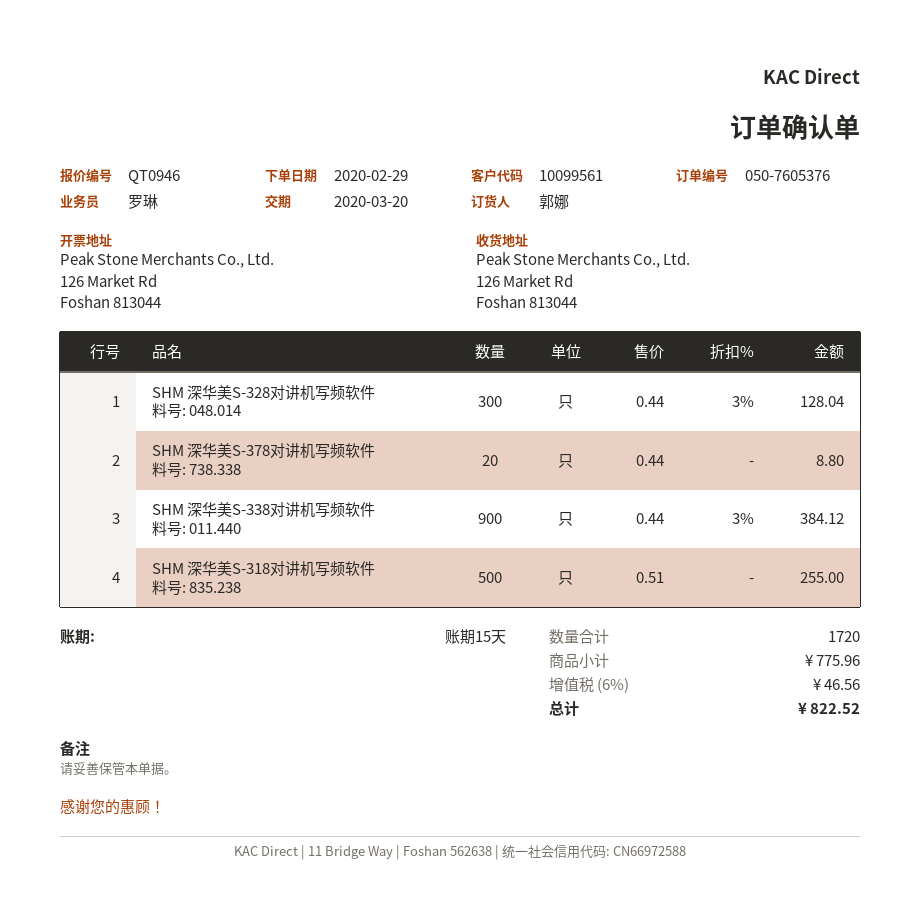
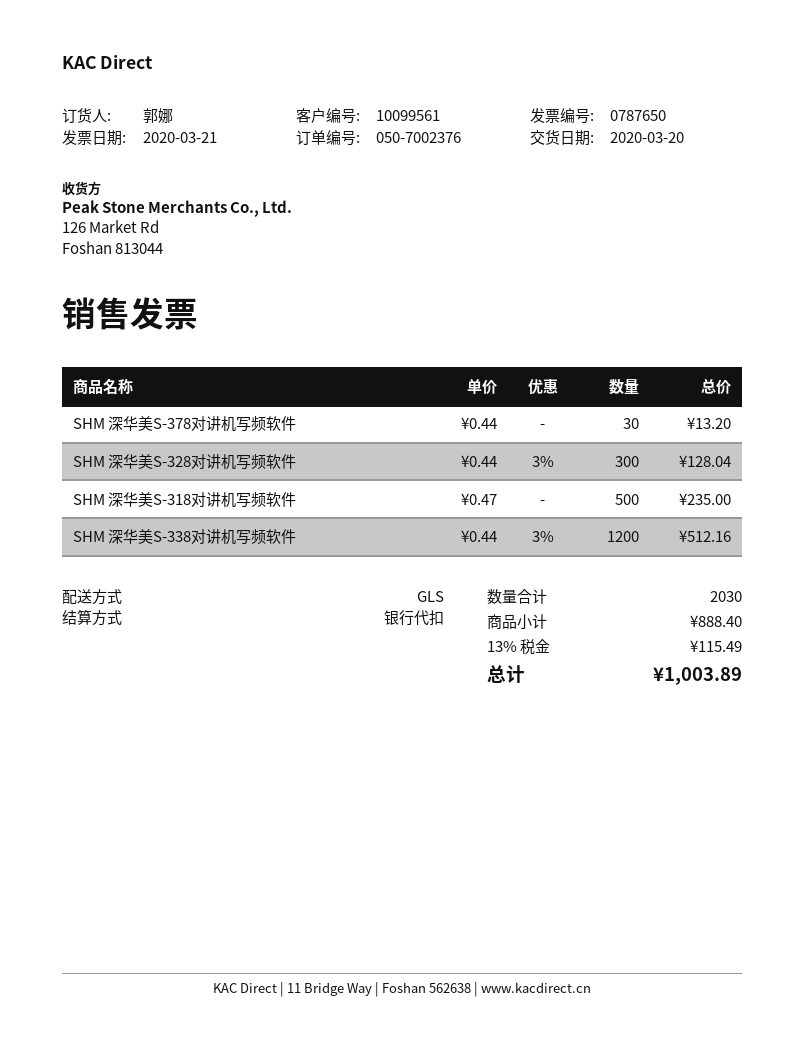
order number: 050-7605376 -> 050-7002376
SHM 深华美S-378对讲机写频软件: 20 x 0.44 = 8.80 -> 30 x 0.44 = 13.20
SHM 深华美S-338对讲机写频软件: 900 x 0.44 - 3% = 384.12 -> 1200 x 0.44 - 3% = 512.16
SHM 深华美S-318对讲机写频软件: 500 x 0.51 = 255.00 -> 500 x 0.47 = 235.00
total quantity: 1720 -> 2030
subtotal: 775.96 -> 888.40
tax: 6% = 46.56 -> 13% = 115.49
total: 822.52 -> 1003.89

